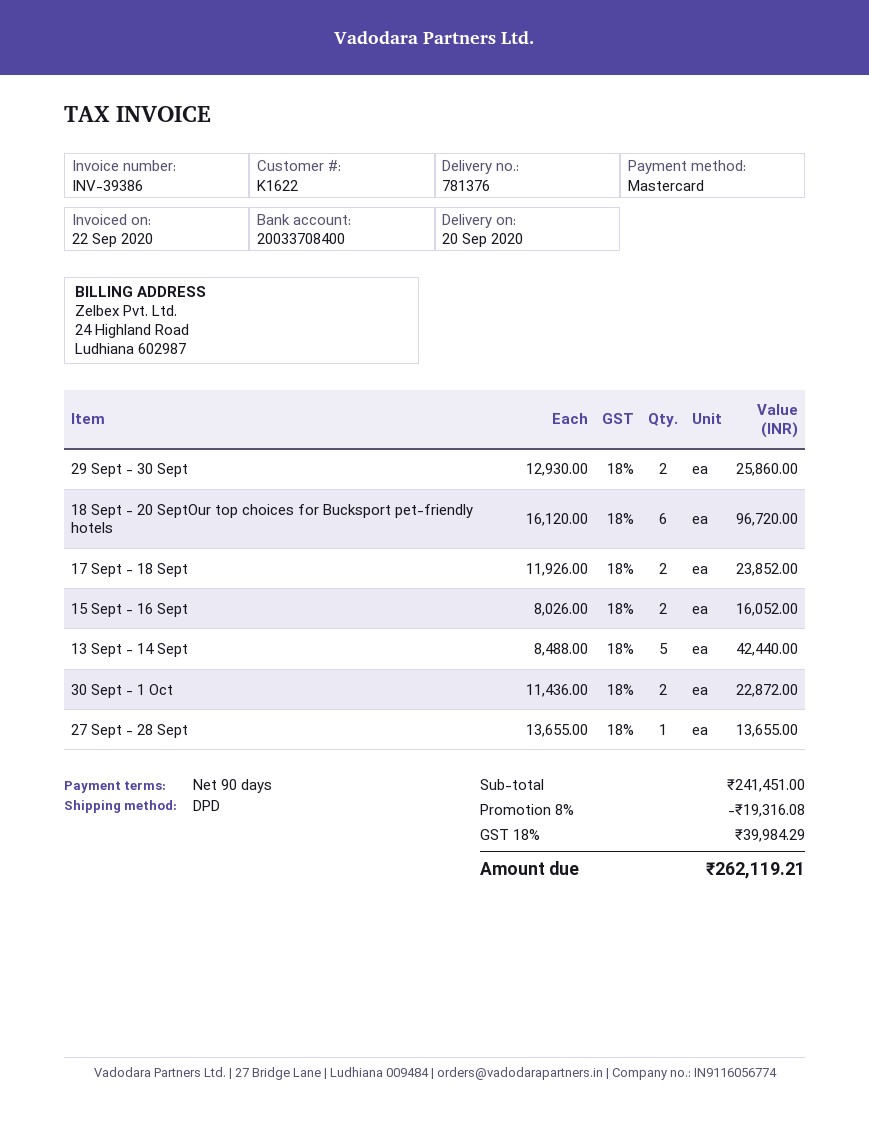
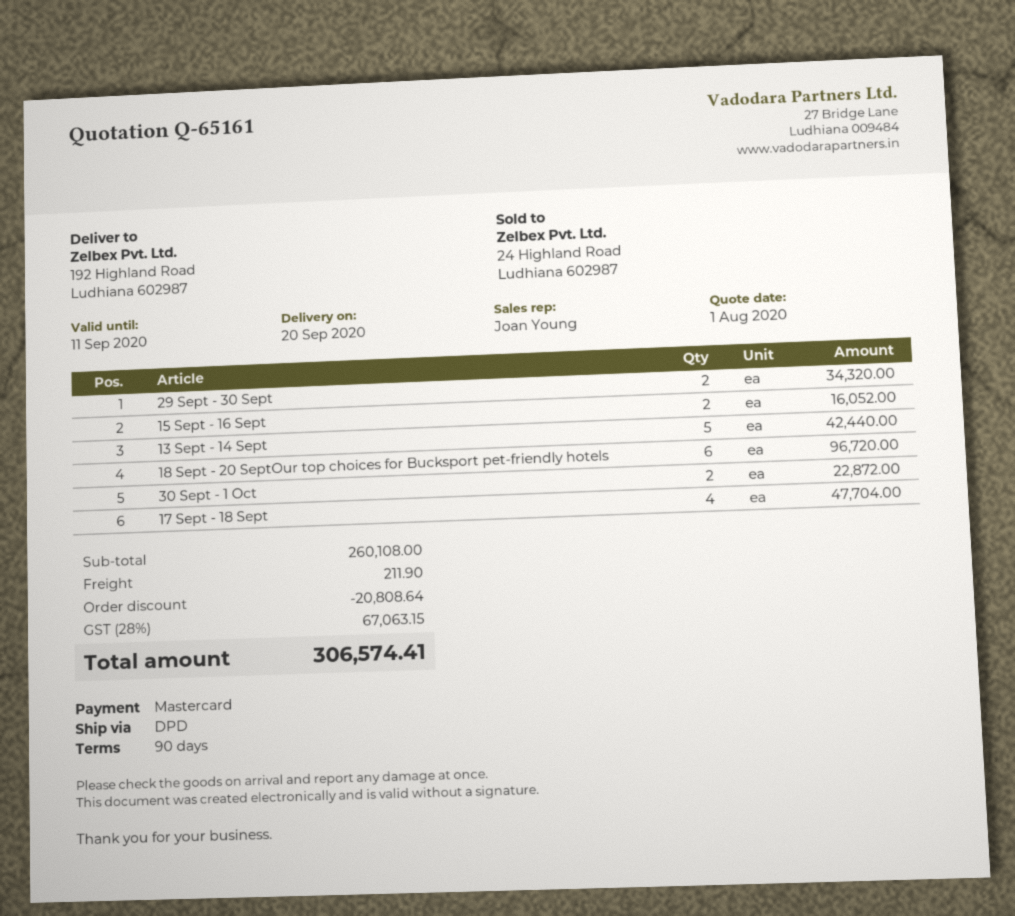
29 Sept - 30 Sept: 2 for 25860.00 -> 2 for 34320.00
17 Sept - 18 Sept: 2 for 23852.00 -> 4 for 47704.00
27 Sept - 28 Sept: 1 for 13655.00 -> none
subtotal: 241451.00 -> 260108.00
discount: 19316.08 -> 20808.64
shipping: none -> 211.90
tax: 18% = 39984.29 -> 28% = 67063.15
total: 262119.21 -> 306574.41

